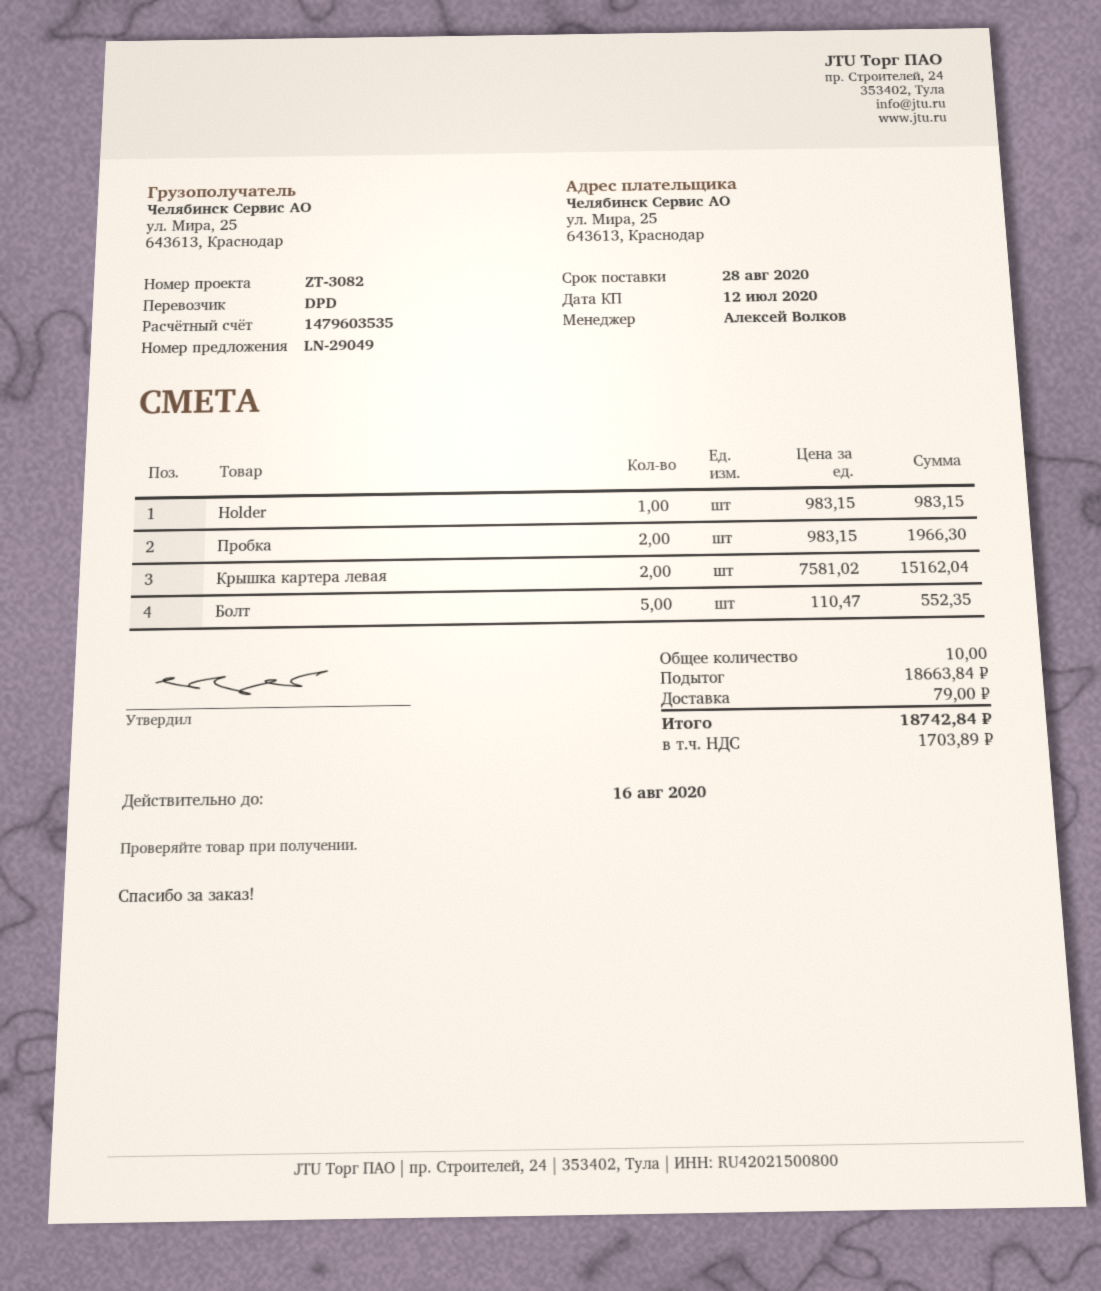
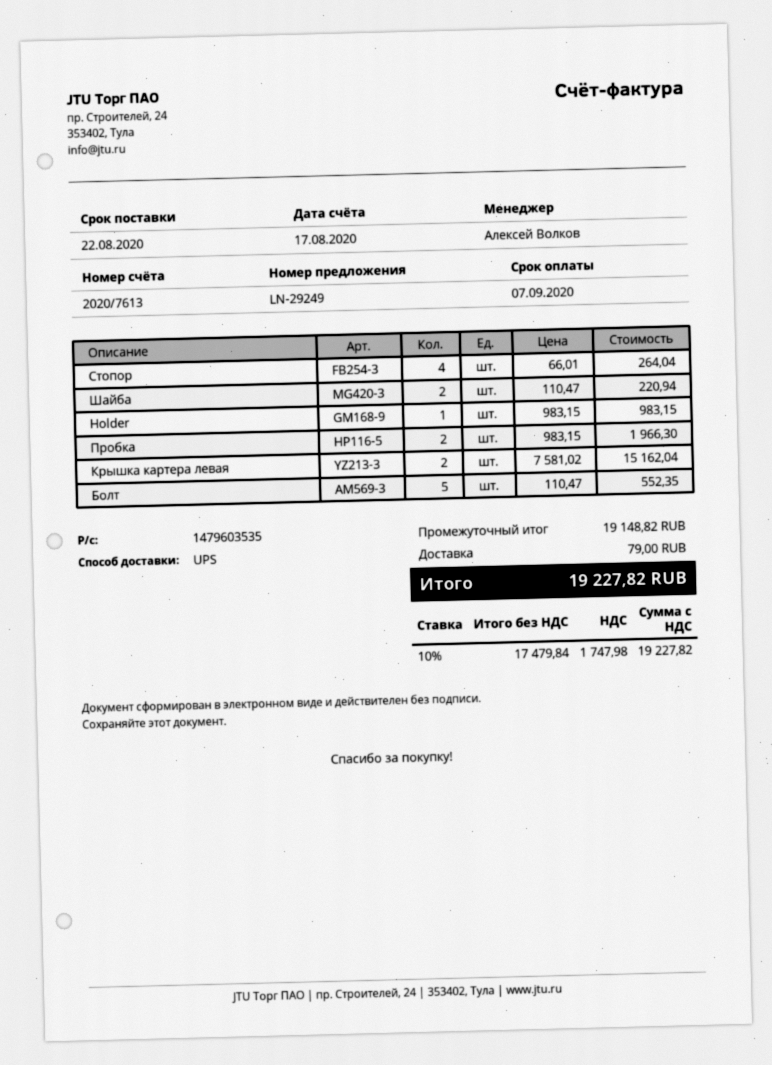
quote number: LN-29049 -> LN-29249
delivery date: 2020-08-28 -> 2020-08-22
shipping method: DPD -> UPS
Стопор: none -> 4 x 66.01 = 264.04
Шайба: none -> 2 x 110.47 = 220.94
subtotal: 18663.84 -> 19148.82
tax: 1703.89 -> 1747.98
total: 18742.84 -> 19227.82

